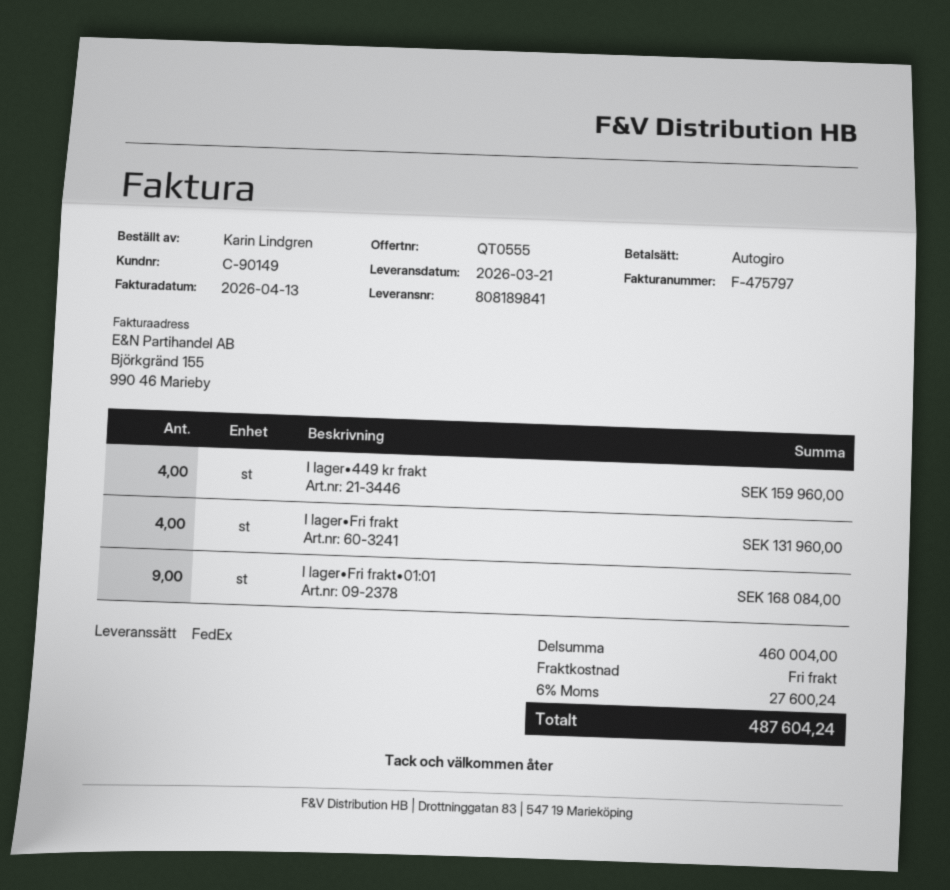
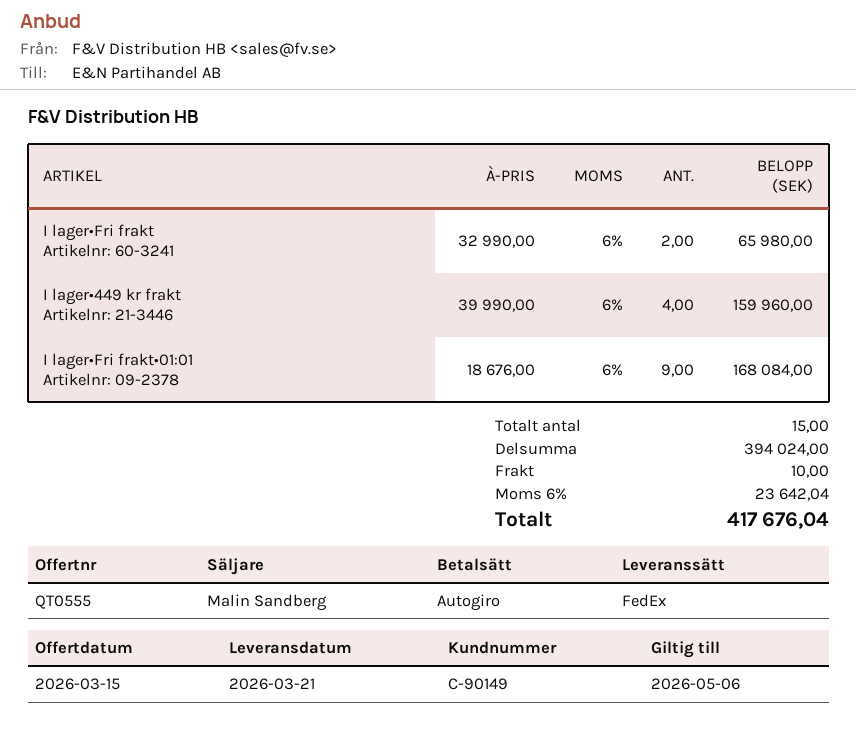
I lager•Fri frakt: 4 for 131960.00 -> 2 for 65980.00
subtotal: 460004.00 -> 394024.00
shipping: 0.00 -> 10.00
tax: 6% = 27600.24 -> 6% = 23642.04
total: 487604.24 -> 417676.04

